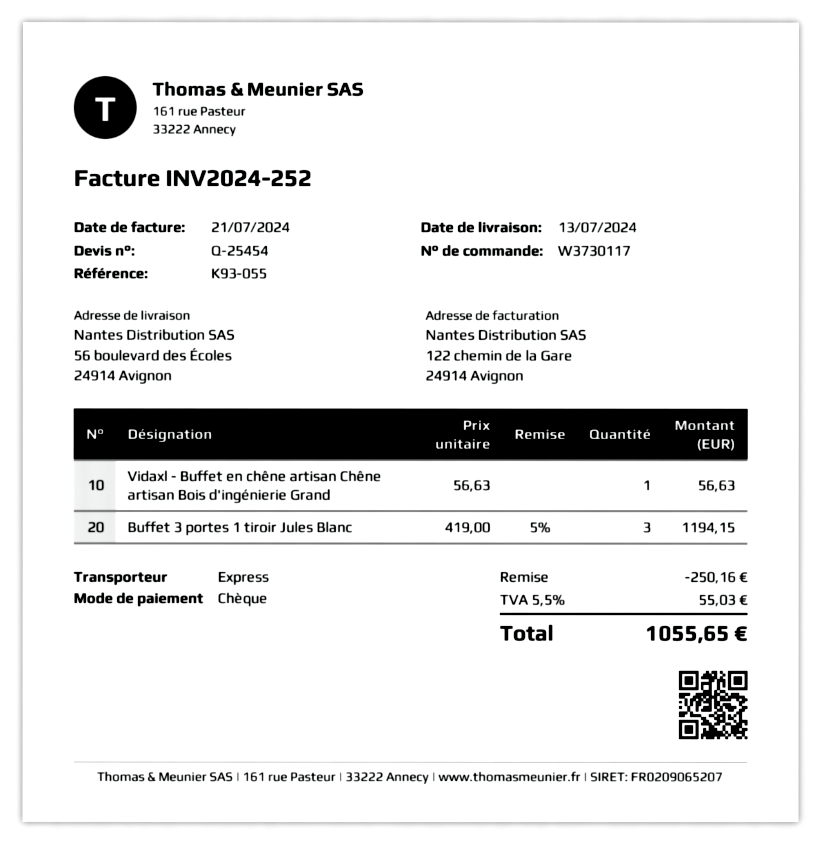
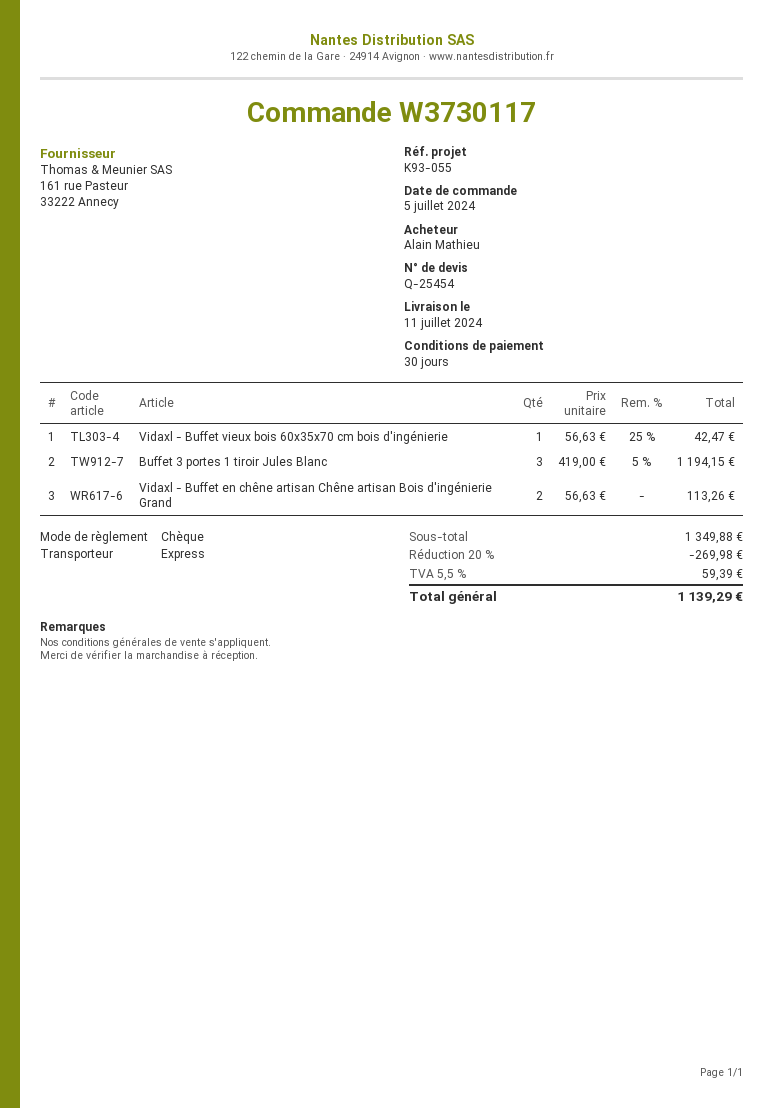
delivery date: 2024-07-13 -> 2024-07-11
Vidaxl - Buffet en chêne artisan Chêne artisan Bois d'ingénierie Grand: 1 x 56.63 = 56.63 -> 2 x 56.63 = 113.26
Vidaxl - Buffet vieux bois 60x35x70 cm bois d'ingénierie: none -> 1 x 56.63 - 25% = 42.47
discount: 250.16 -> 269.98
tax: 5.5% = 55.03 -> 5.5% = 59.39
total: 1055.65 -> 1139.29

